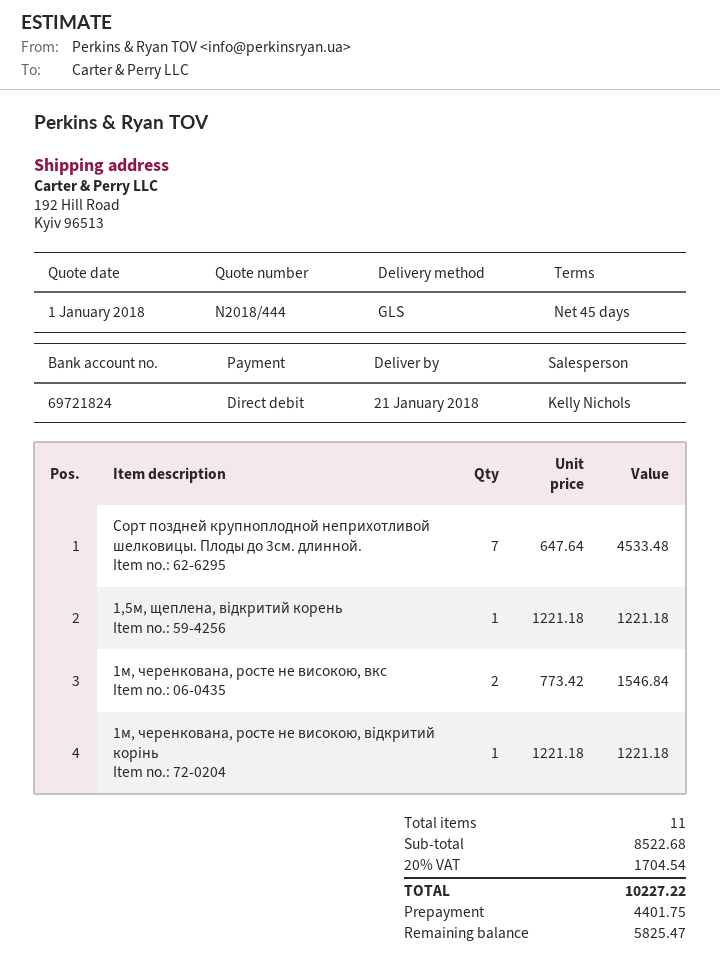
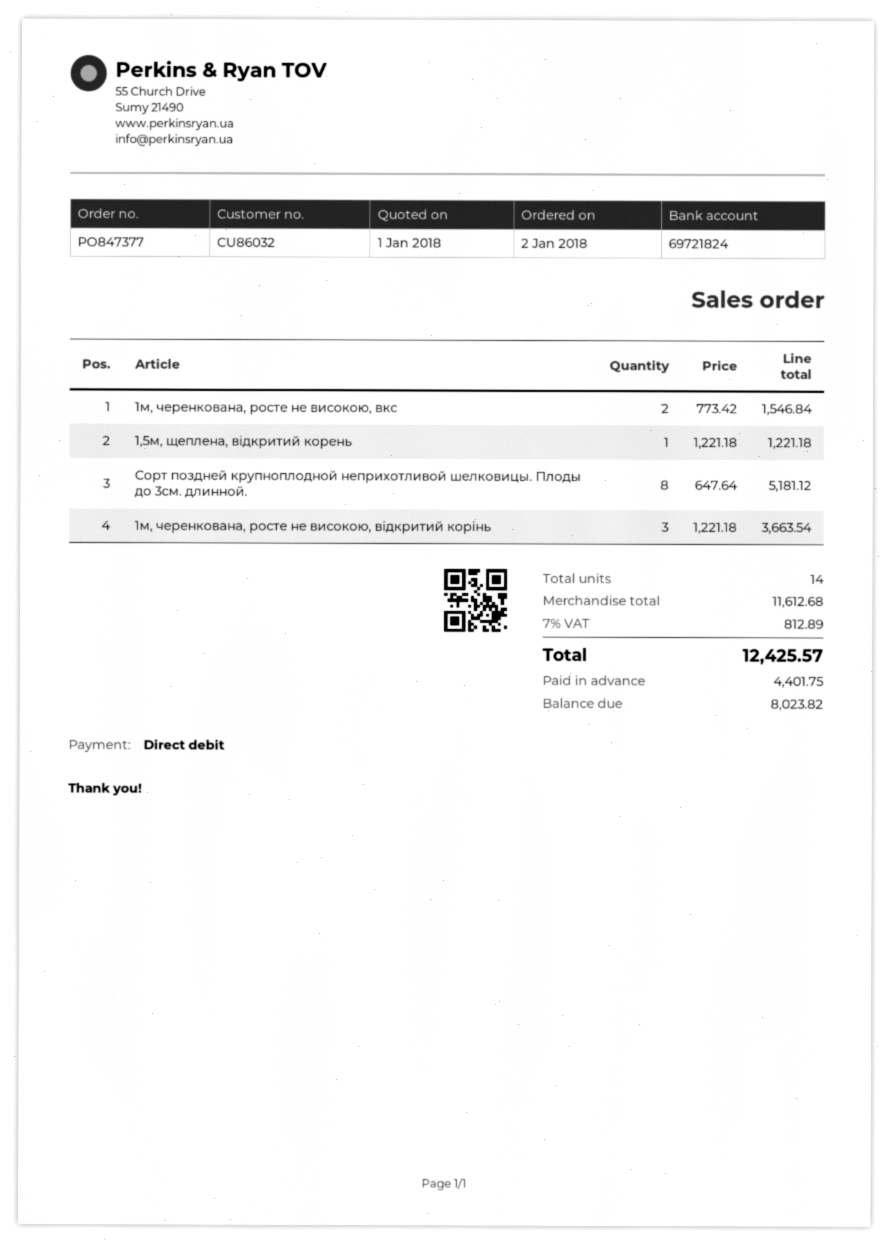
Сорт поздней крупноплодной неприхотливой шелковицы. Плоды до 3см. длинной.: 7 x 647.64 = 4533.48 -> 8 x 647.64 = 5181.12
1м, черенкована, росте не високою, відкритий корінь: 1 x 1221.18 = 1221.18 -> 3 x 1221.18 = 3663.54
total quantity: 11 -> 14
subtotal: 8522.68 -> 11612.68
tax: 20% = 1704.54 -> 7% = 812.89
total: 10227.22 -> 12425.57
balance: 5825.47 -> 8023.82

